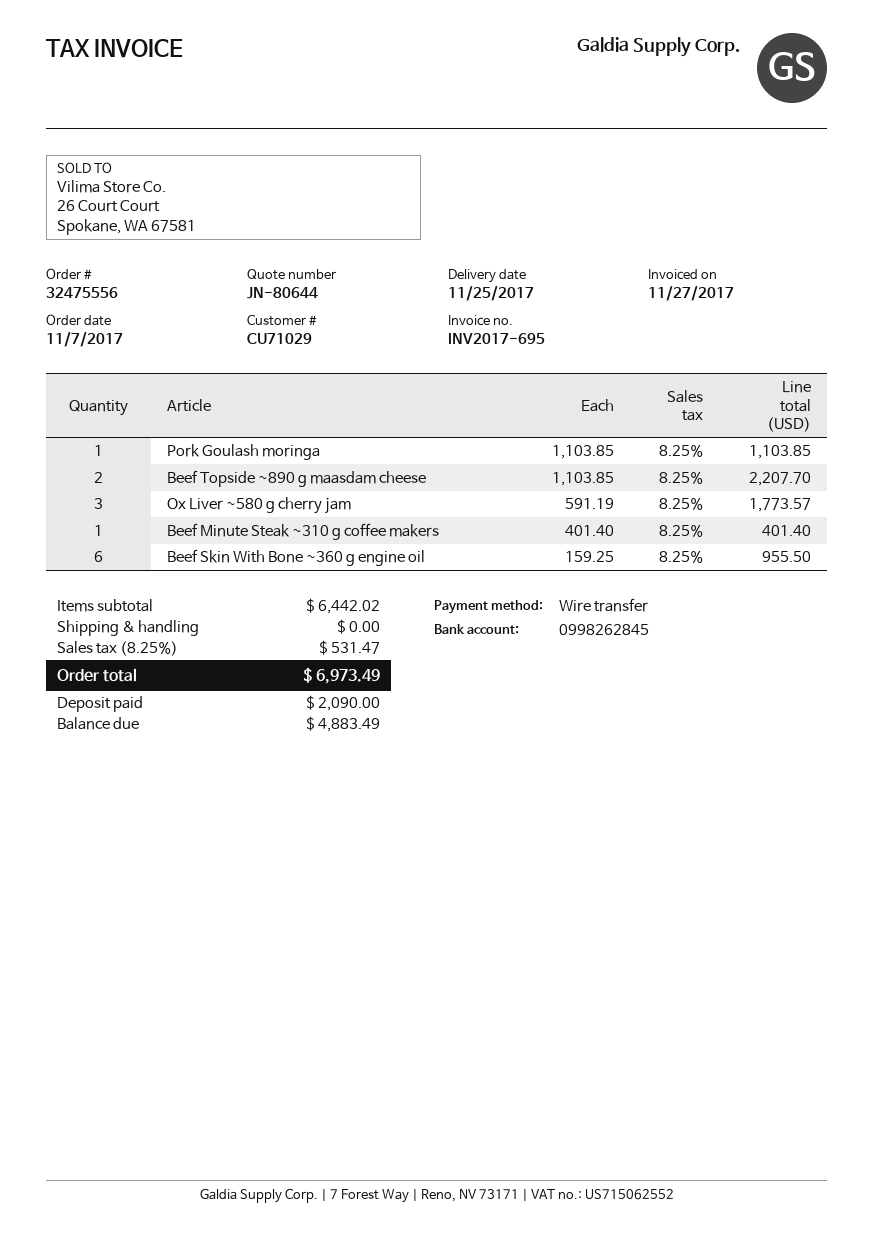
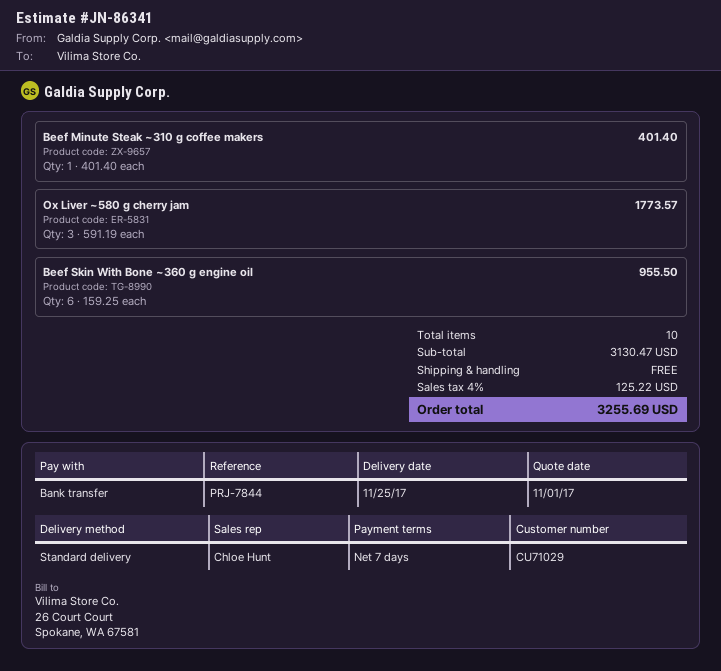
quote number: JN-80644 -> JN-86341
Pork Goulash moringa: 1 x 1103.85 = 1103.85 -> none
Beef Topside ~890 g maasdam cheese: 2 x 1103.85 = 2207.70 -> none
subtotal: 6442.02 -> 3130.47
tax: 8.25% = 531.47 -> 4% = 125.22
total: 6973.49 -> 3255.69

